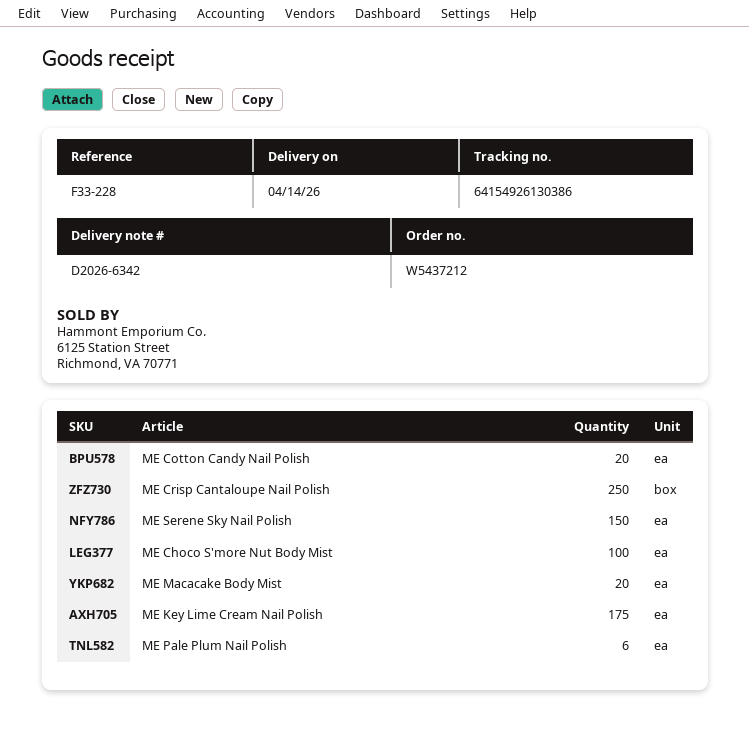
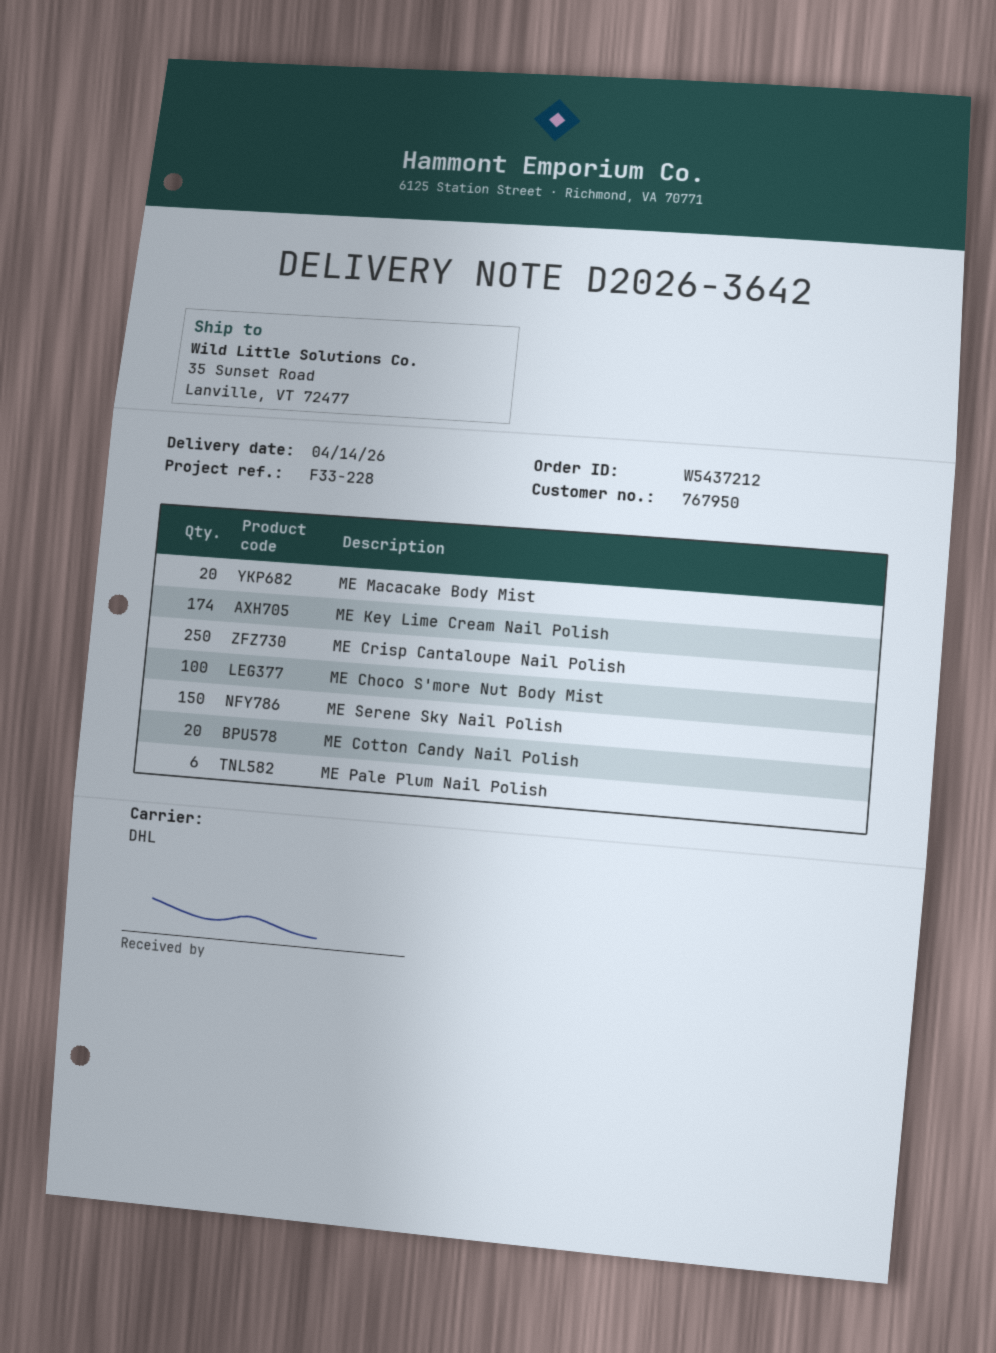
delivery note number: D2026-6342 -> D2026-3642
ME Key Lime Cream Nail Polish: 175 -> 174

